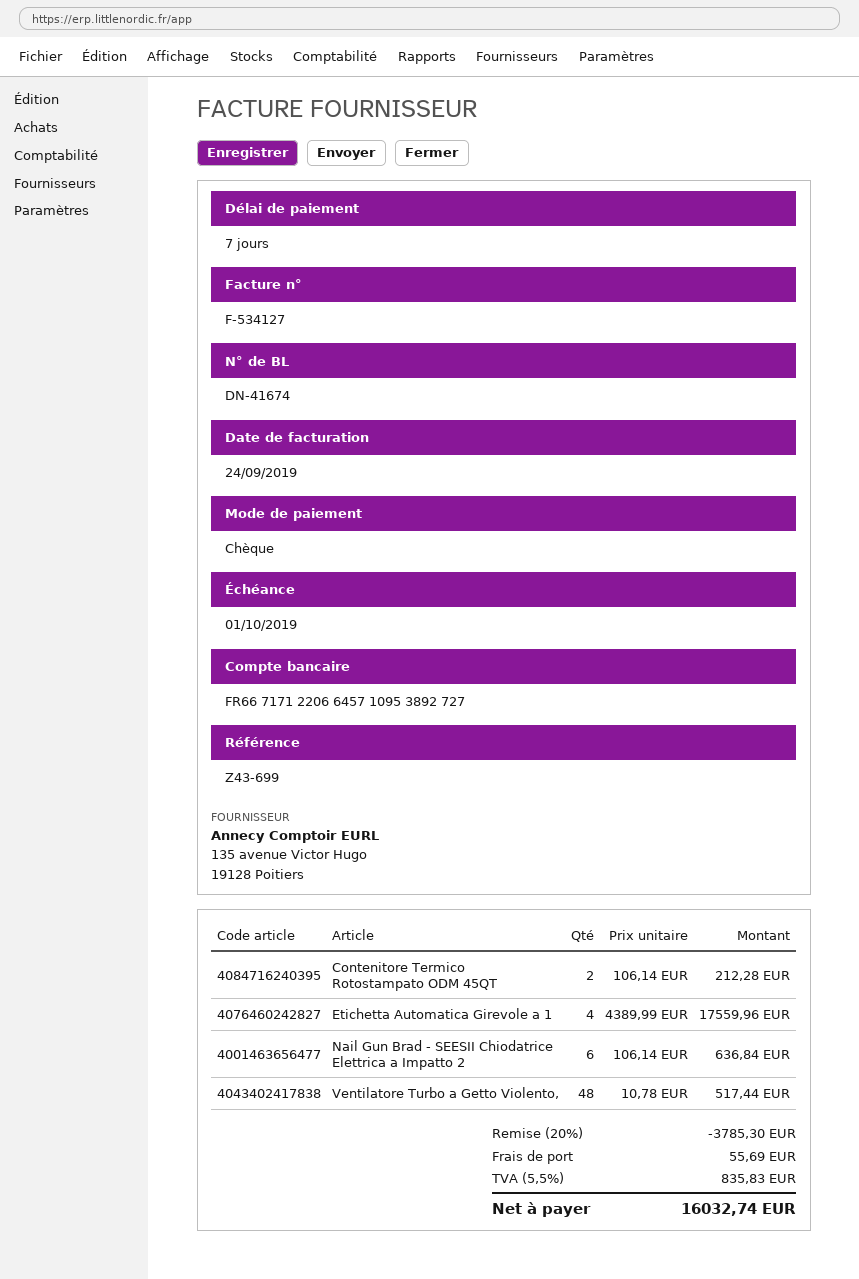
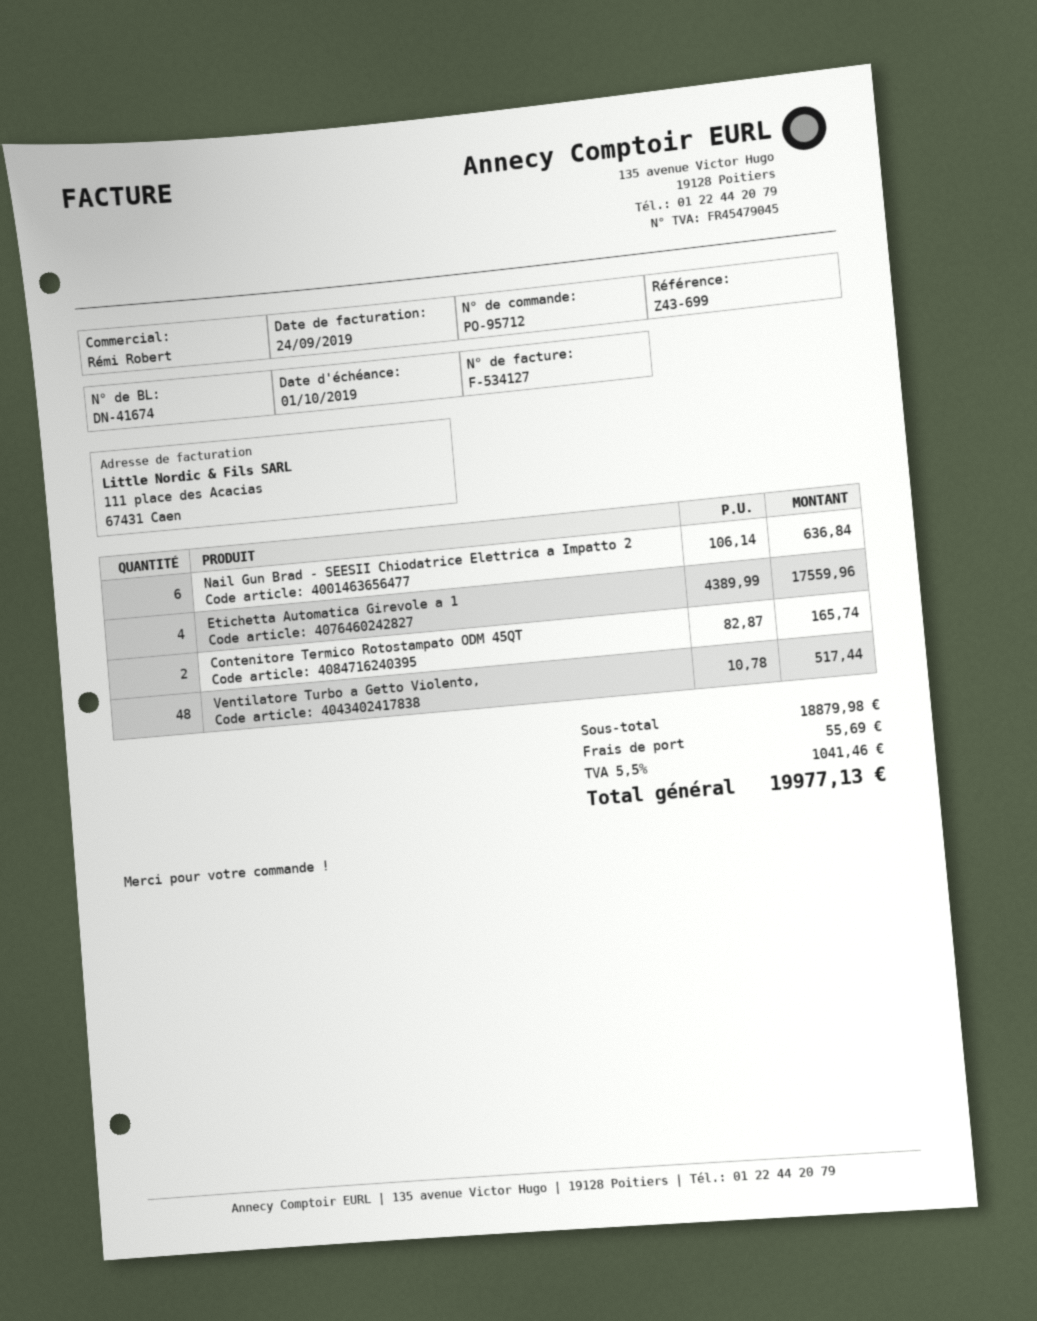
Contenitore Termico Rotostampato ODM 45QT: 2 x 106.14 = 212.28 -> 2 x 82.87 = 165.74
discount: 20% = 3785.30 -> none
tax: 5.5% = 835.83 -> 5.5% = 1041.46
total: 16032.74 -> 19977.13

